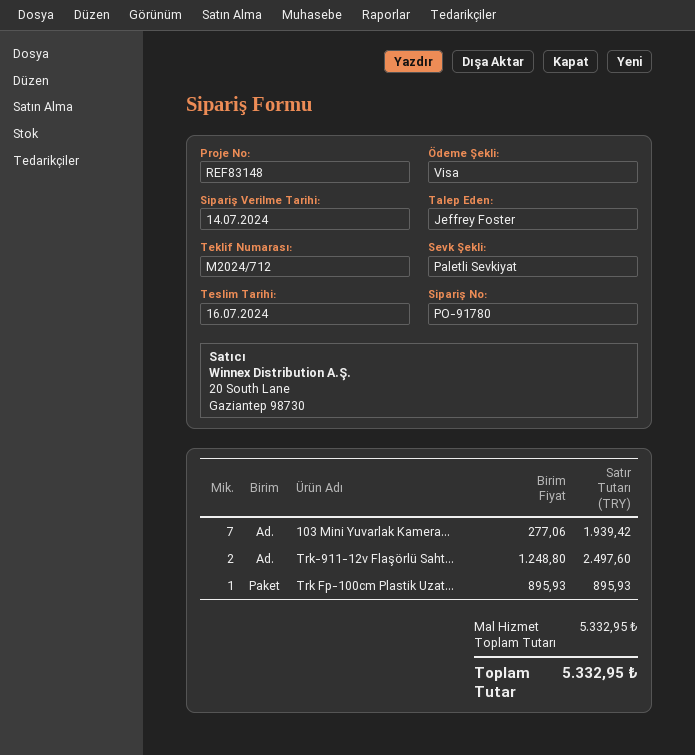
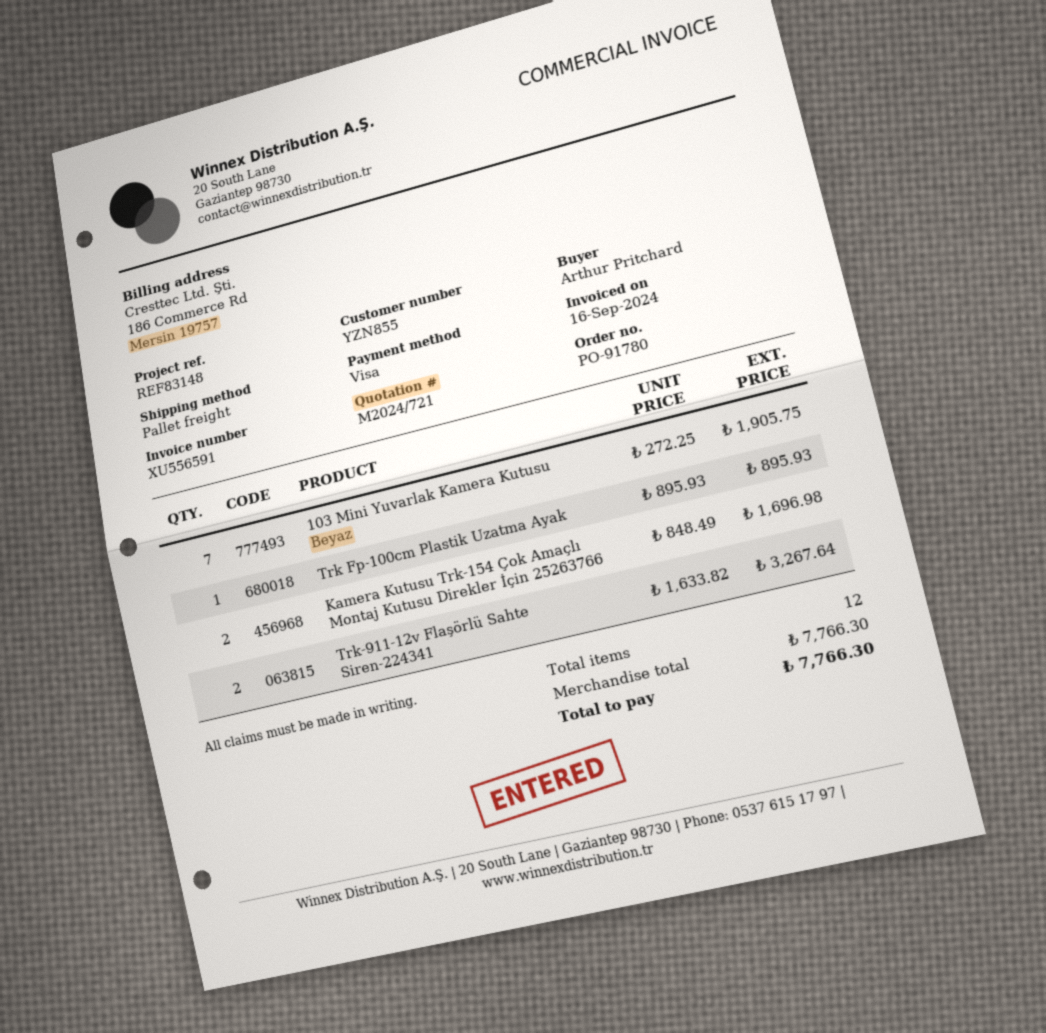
quote number: M2024/712 -> M2024/721
ordered by: Jeffrey Foster -> Arthur Pritchard
103 Mini Yuvarlak Kamera...: 7 x 277.06 = 1939.42 -> 7 x 272.25 = 1905.75
Trk-911-12v Flaşörlü Saht...: 2 x 1248.80 = 2497.60 -> 2 x 1633.82 = 3267.64
Kamera Kutusu Trk-154 Çok Amaçlı Montaj Kutusu Direkler İçin 25263766: none -> 2 x 848.49 = 1696.98
subtotal: 5332.95 -> 7766.30
total: 5332.95 -> 7766.30

